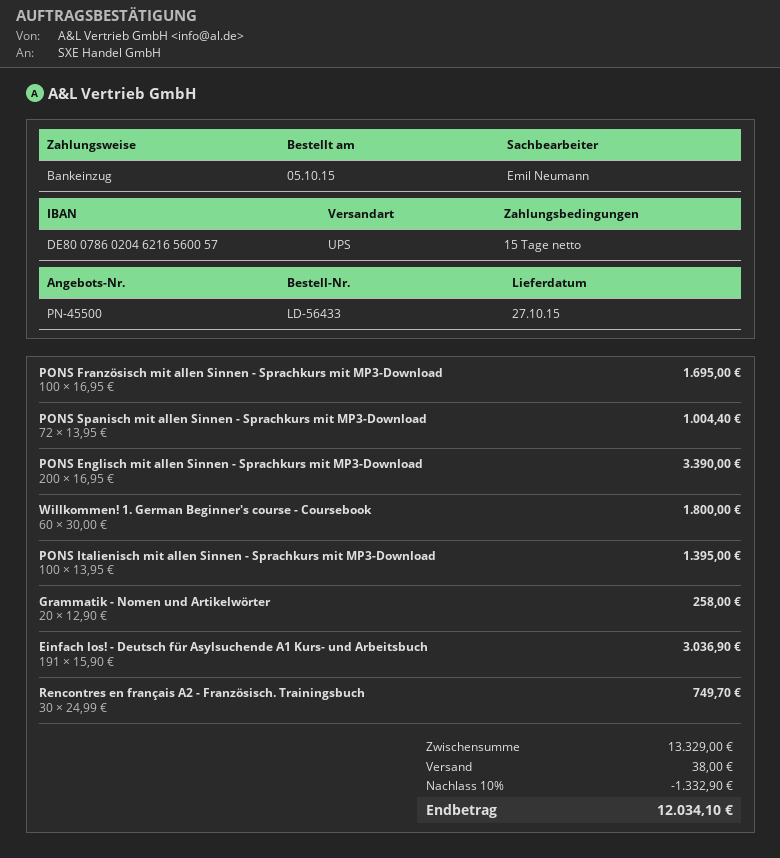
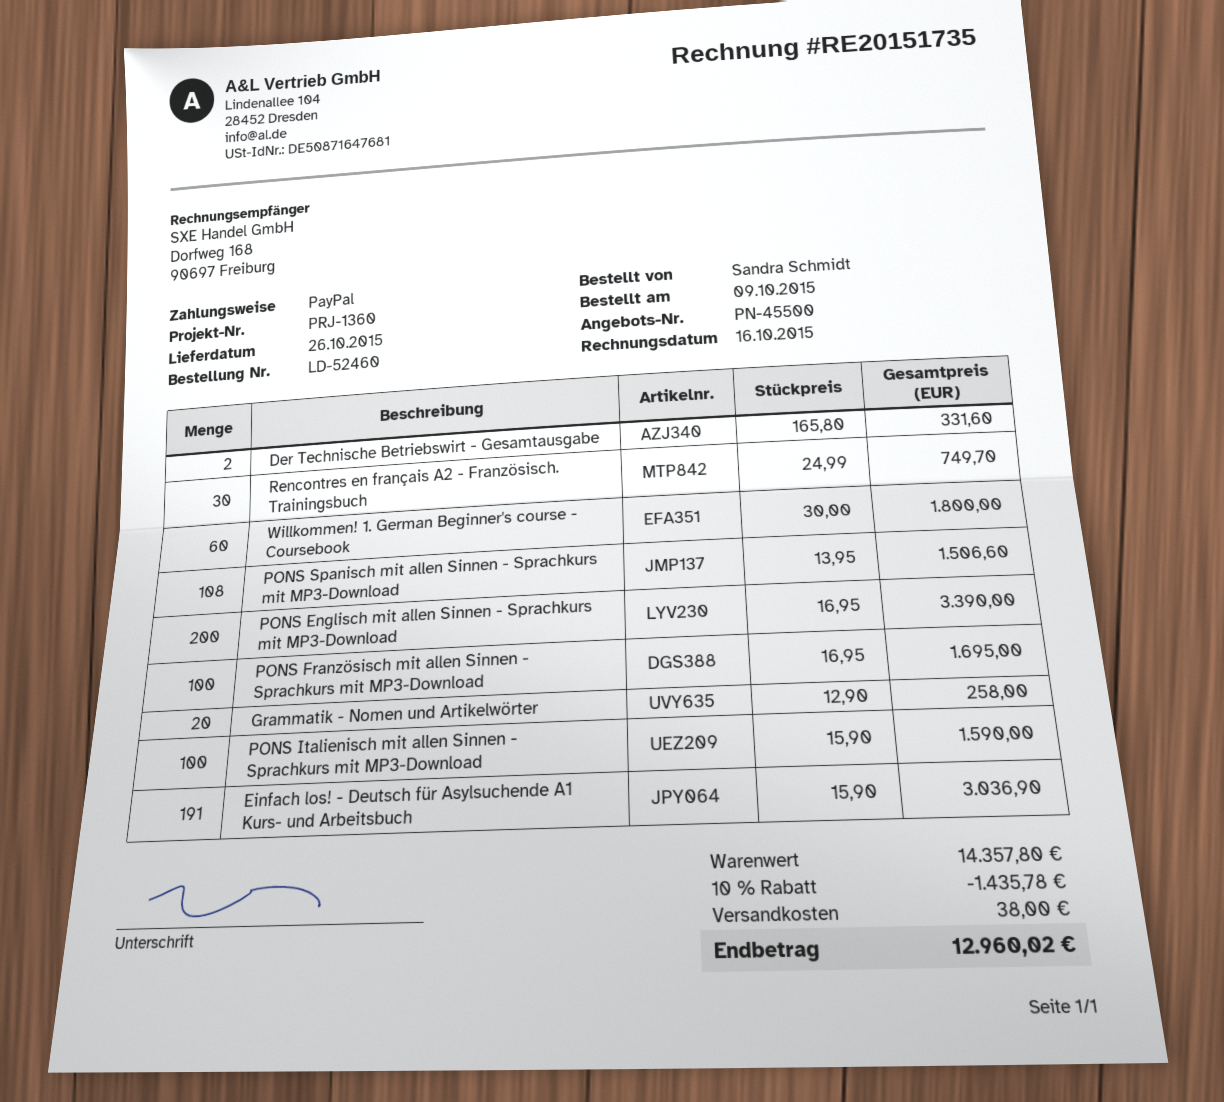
order number: LD-56433 -> LD-52460
order date: 2015-10-05 -> 2015-10-09
delivery date: 2015-10-27 -> 2015-10-26
payment method: direct debit -> PayPal
PONS Spanisch mit allen Sinnen - Sprachkurs mit MP3-Download: 72 x 13.95 = 1004.40 -> 108 x 13.95 = 1506.60
PONS Italienisch mit allen Sinnen - Sprachkurs mit MP3-Download: 100 x 13.95 = 1395.00 -> 100 x 15.90 = 1590.00
Der Technische Betriebswirt - Gesamtausgabe: none -> 2 x 165.80 = 331.60
subtotal: 13329.00 -> 14357.80
discount: 10% = 1332.90 -> 10% = 1435.78
total: 12034.10 -> 12960.02

